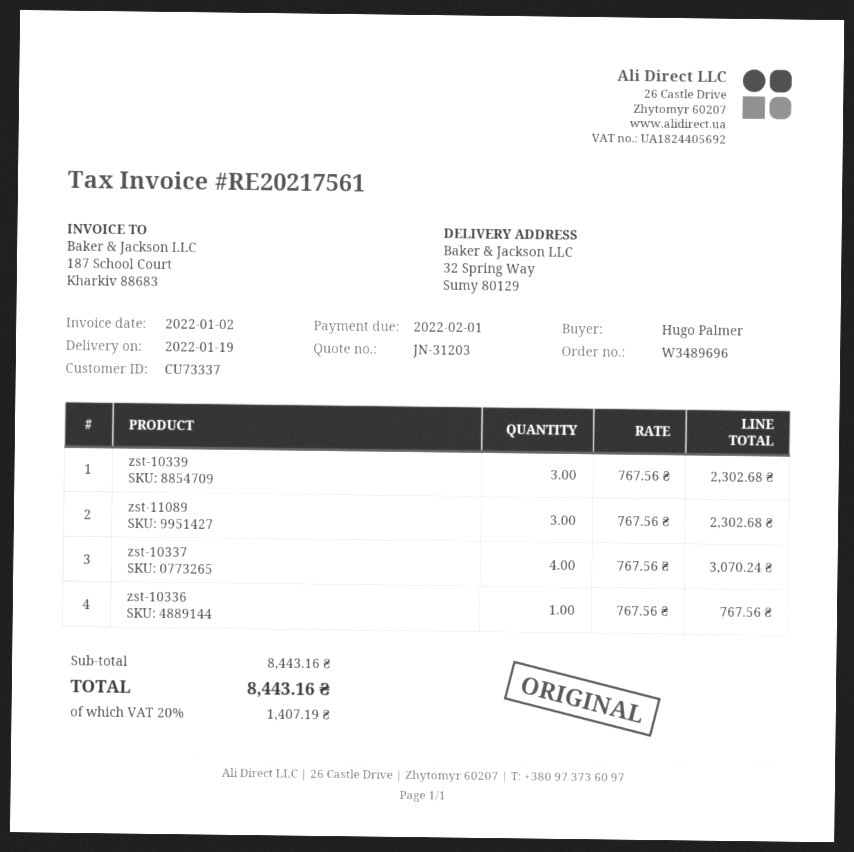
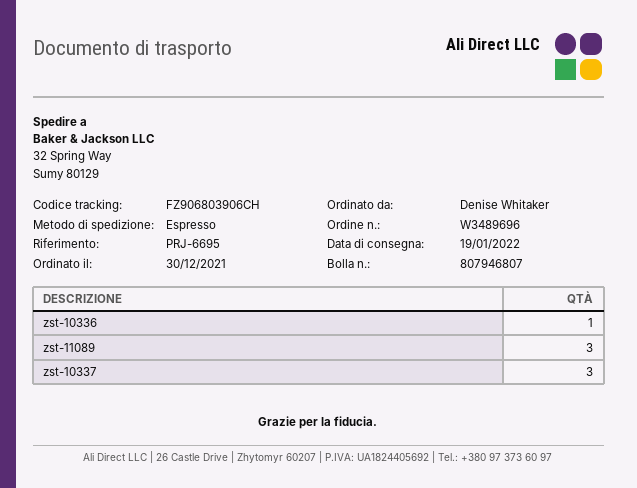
ordered by: Hugo Palmer -> Denise Whitaker
zst-10339: 3 -> none
zst-10337: 4 -> 3

